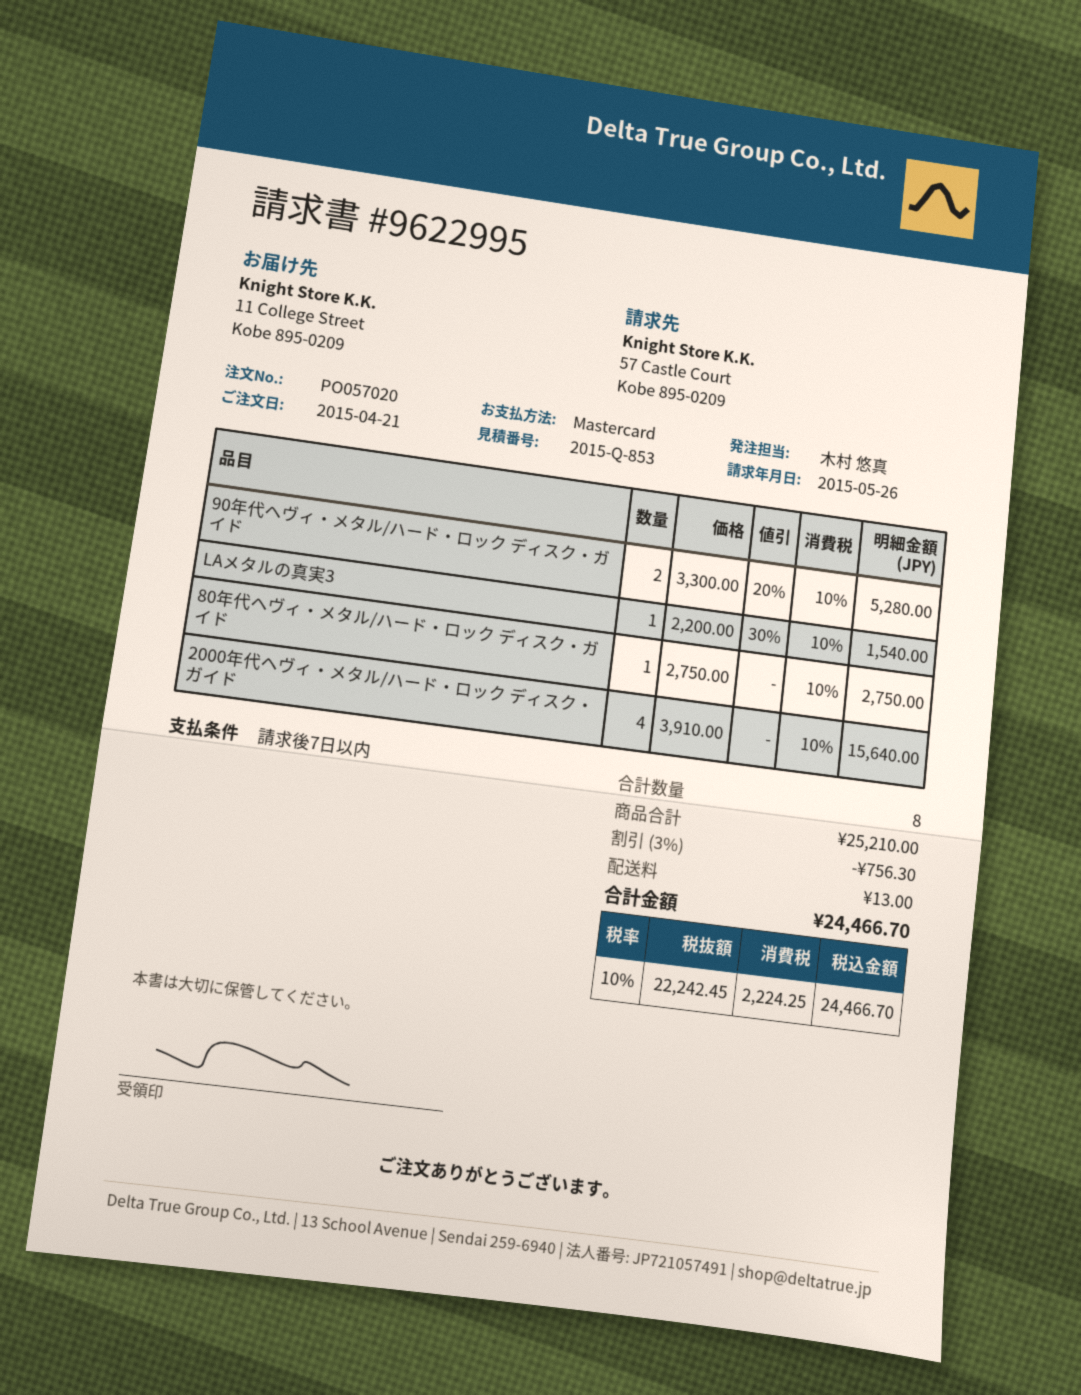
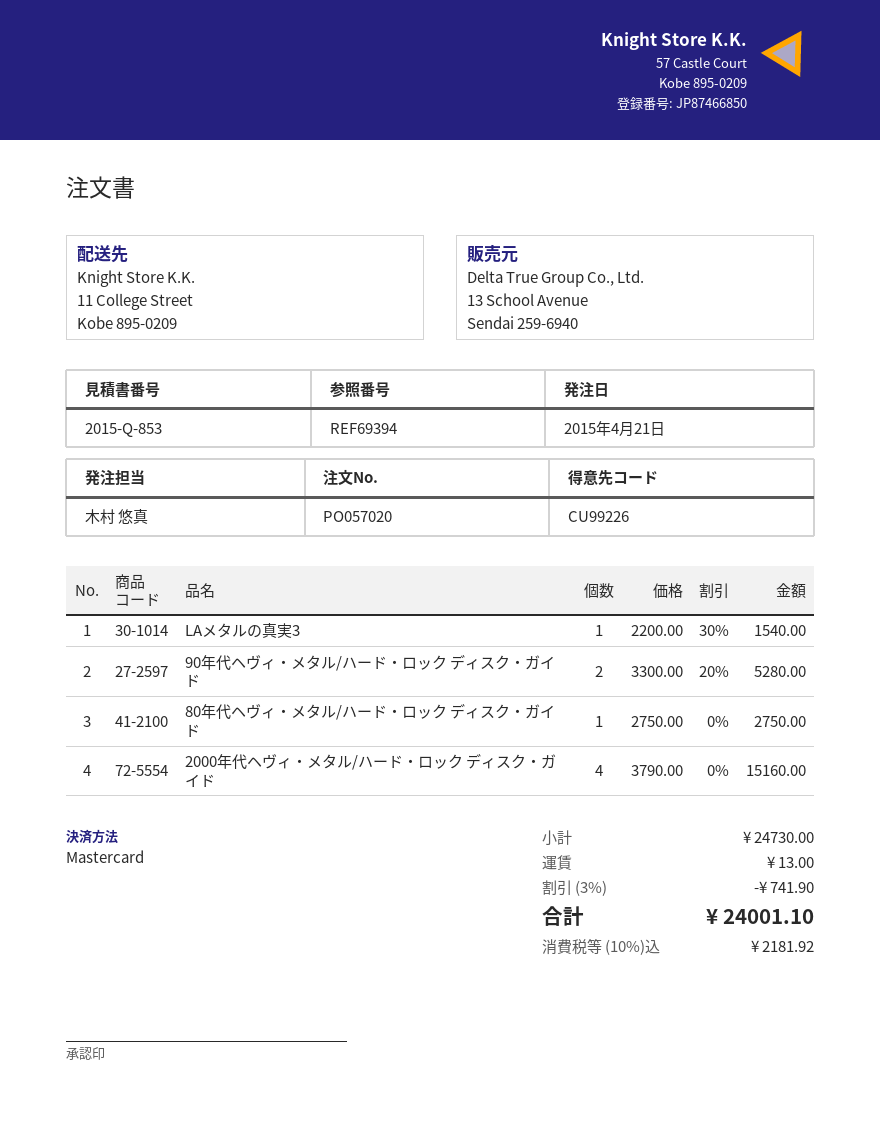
2000年代ヘヴィ・メタル/ハード・ロック ディスク・ガイド: 4 x 3910.00 = 15640.00 -> 4 x 3790.00 = 15160.00
subtotal: 25210.00 -> 24730.00
discount: 3% = 756.30 -> 3% = 741.90
tax: 10% = 2224.25 -> 10% = 2181.92
total: 24466.70 -> 24001.10

